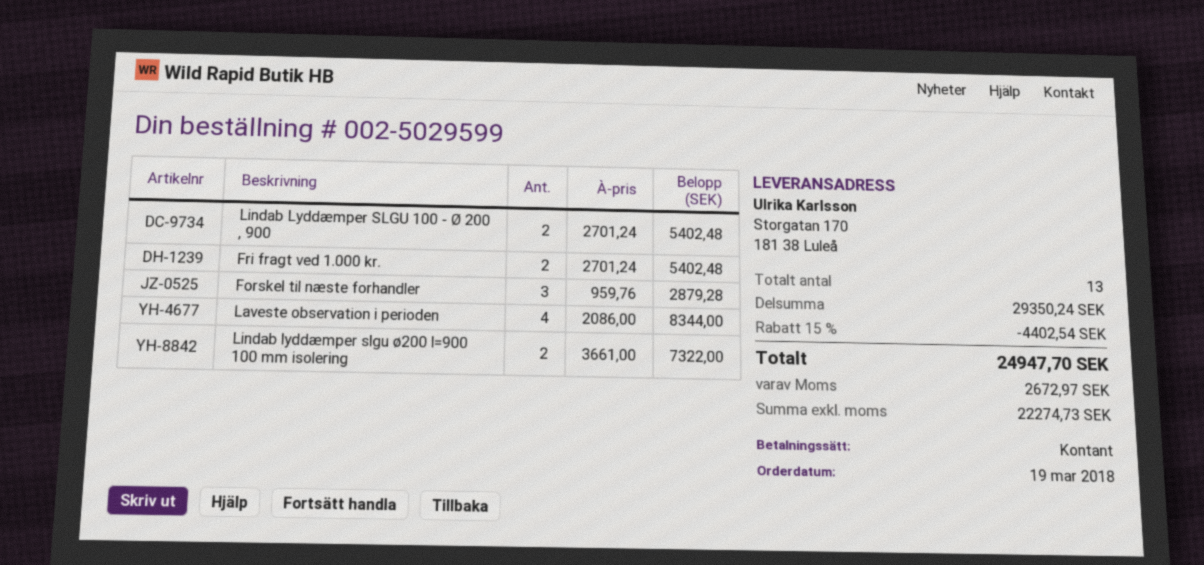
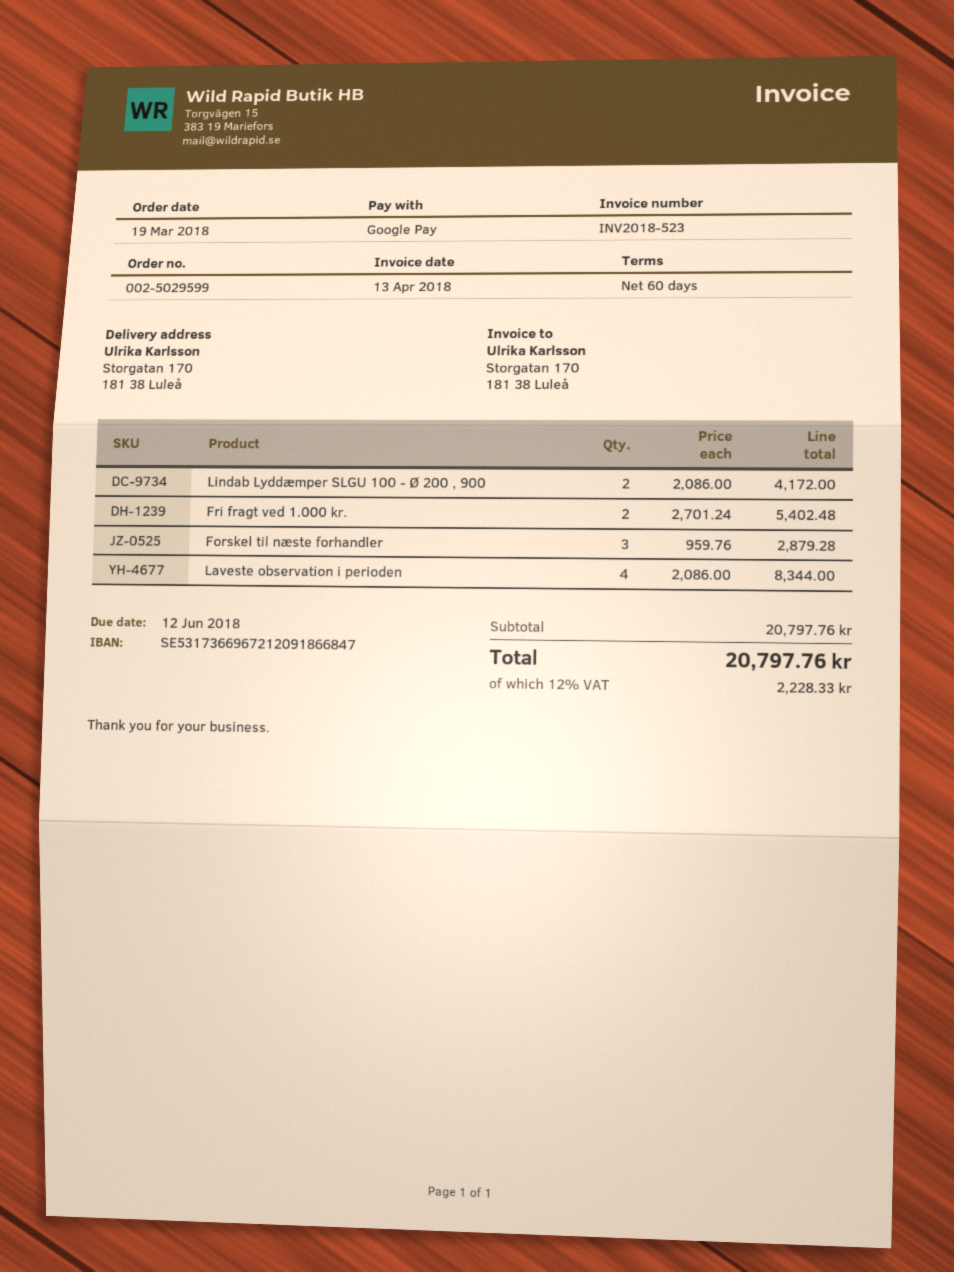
payment method: cash -> Google Pay
Lindab Lyddæmper SLGU 100 - Ø 200 , 900: 2 x 2701.24 = 5402.48 -> 2 x 2086.00 = 4172.00
Lindab lyddæmper slgu ø200 l=900 100 mm isolering: 2 x 3661.00 = 7322.00 -> none
subtotal: 29350.24 -> 20797.76
discount: 15% = 4402.54 -> none
tax: 2672.97 -> 2228.33
total: 24947.70 -> 20797.76

